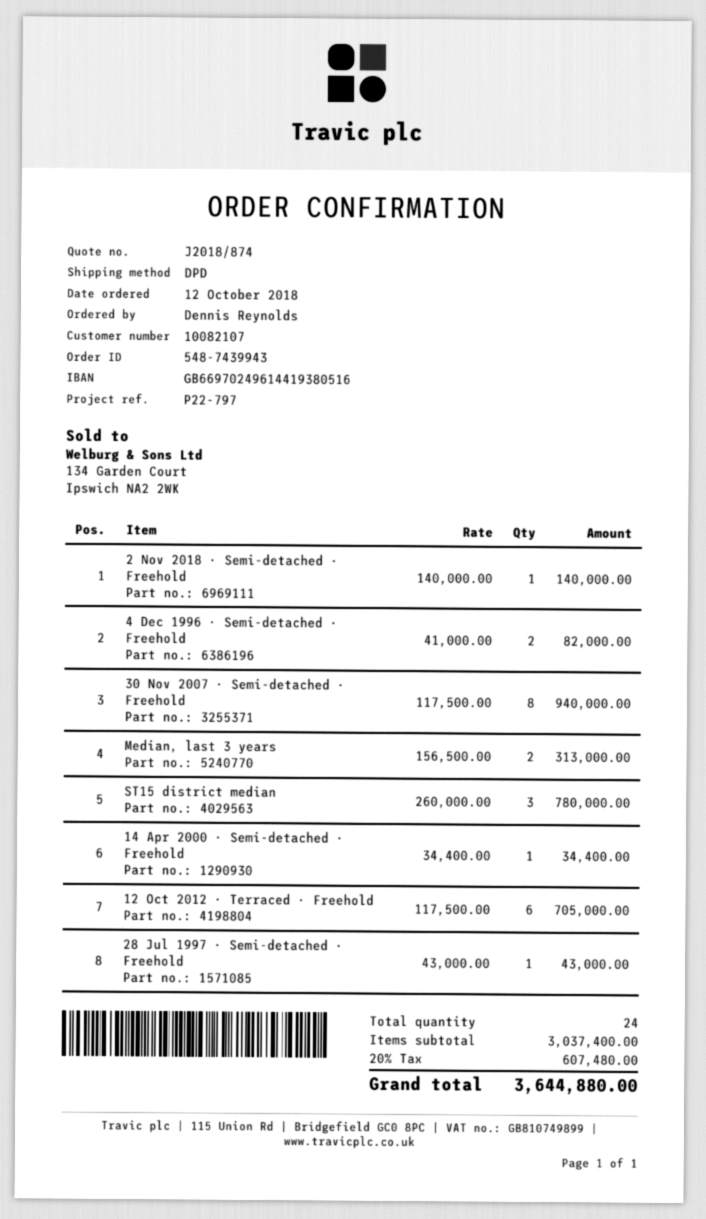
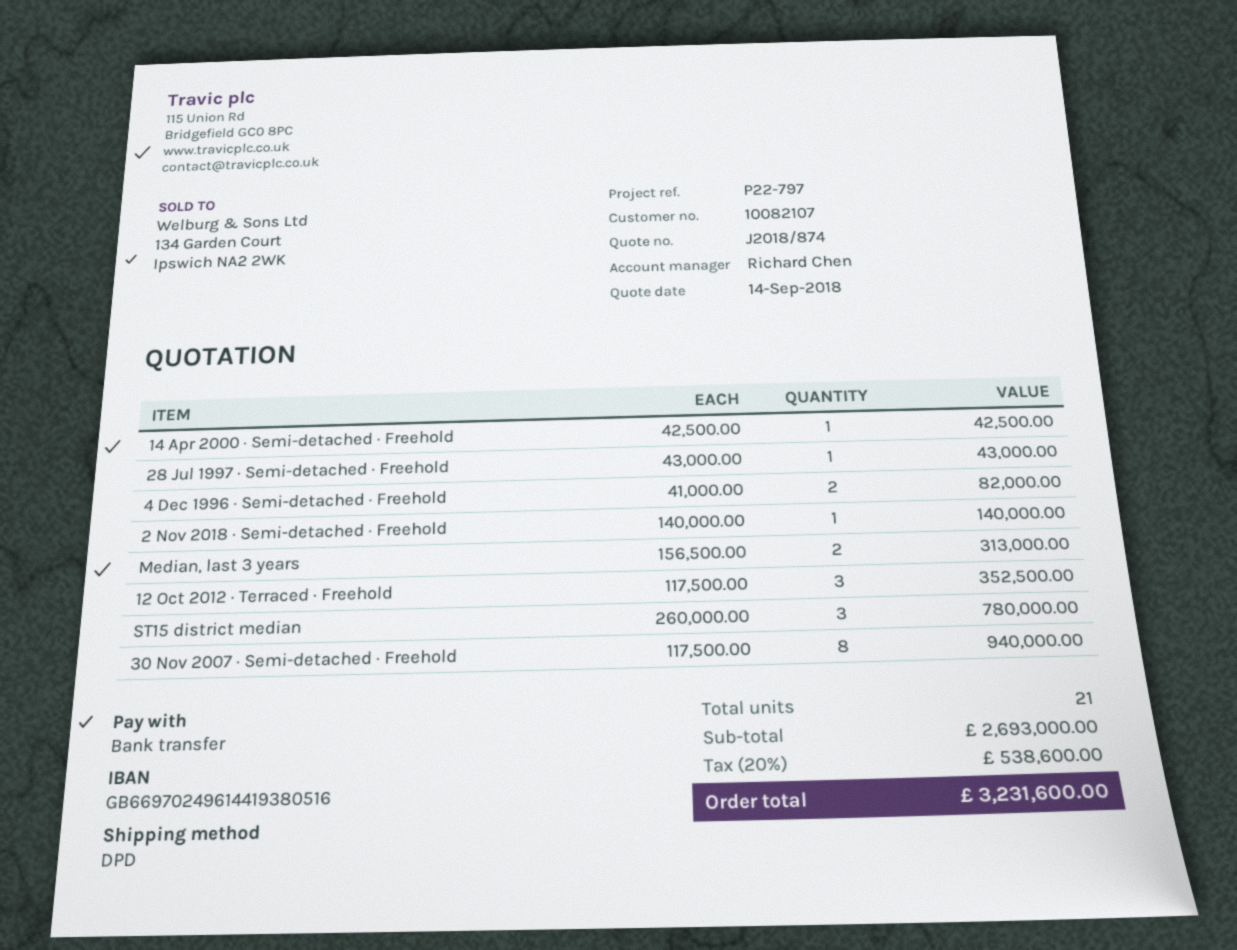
14 Apr 2000 · Semi-detached · Freehold: 1 x 34400.00 = 34400.00 -> 1 x 42500.00 = 42500.00
12 Oct 2012 · Terraced · Freehold: 6 x 117500.00 = 705000.00 -> 3 x 117500.00 = 352500.00
total quantity: 24 -> 21
subtotal: 3037400.00 -> 2693000.00
tax: 20% = 607480.00 -> 20% = 538600.00
total: 3644880.00 -> 3231600.00

